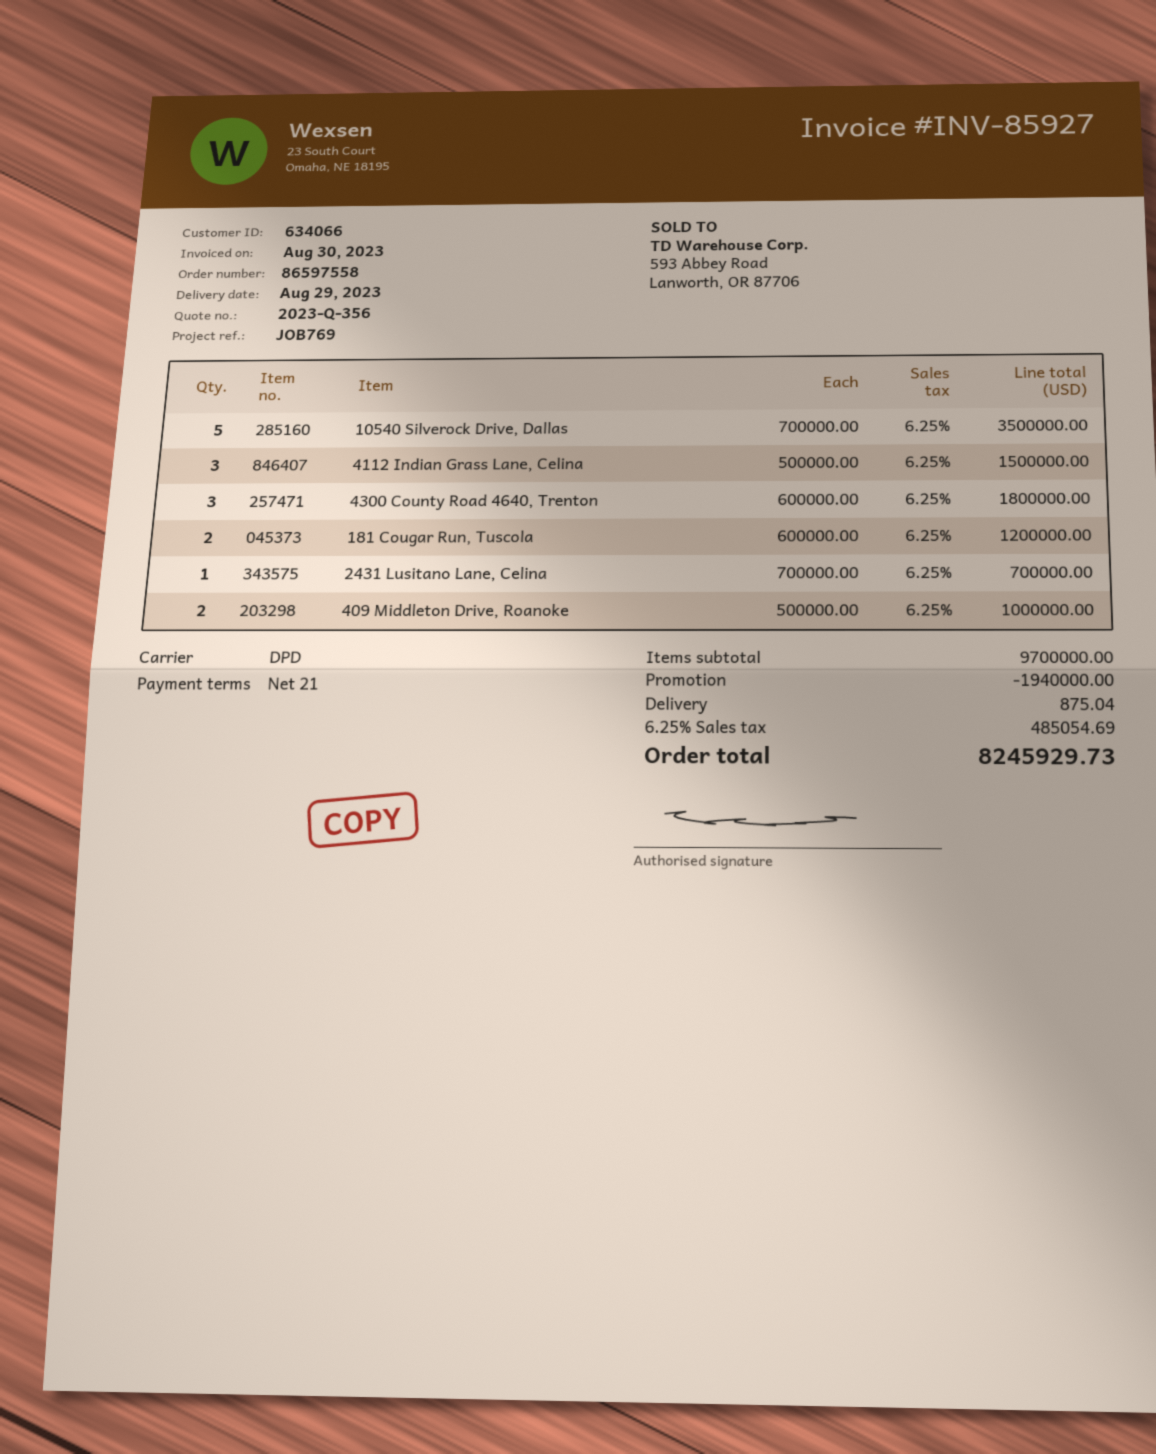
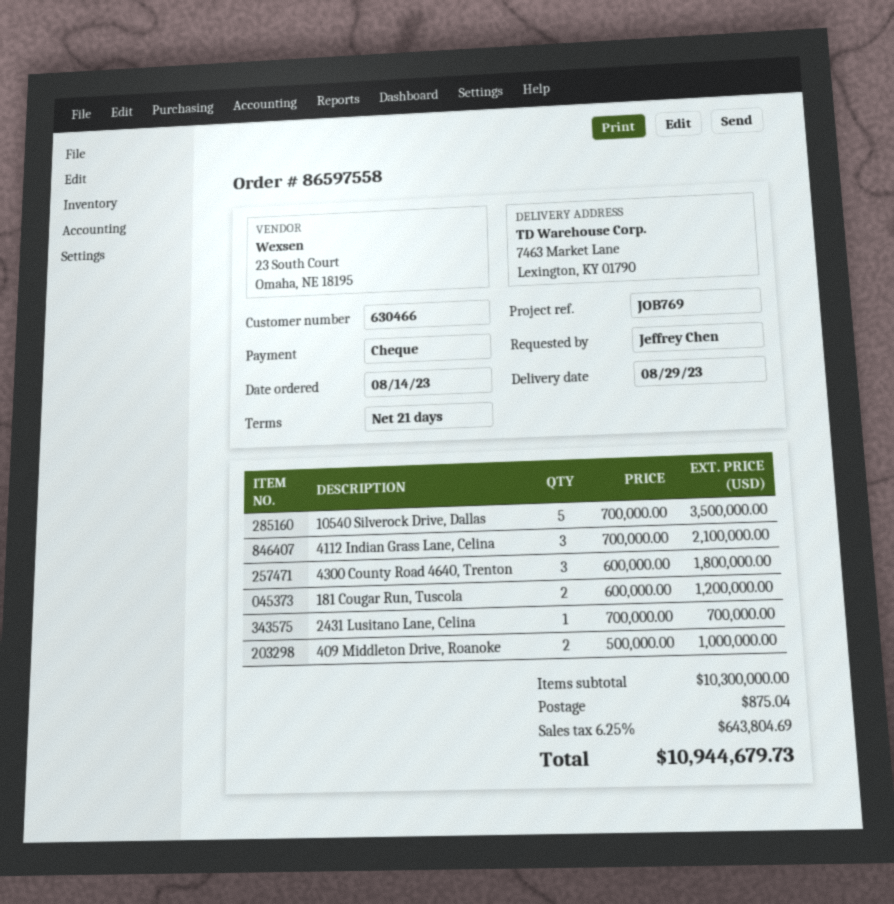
customer number: 634066 -> 630466
4112 Indian Grass Lane, Celina: 3 x 500000.00 = 1500000.00 -> 3 x 700000.00 = 2100000.00
subtotal: 9700000.00 -> 10300000.00
discount: 1940000.00 -> none
tax: 6.25% = 485054.69 -> 6.25% = 643804.69
total: 8245929.73 -> 10944679.73

